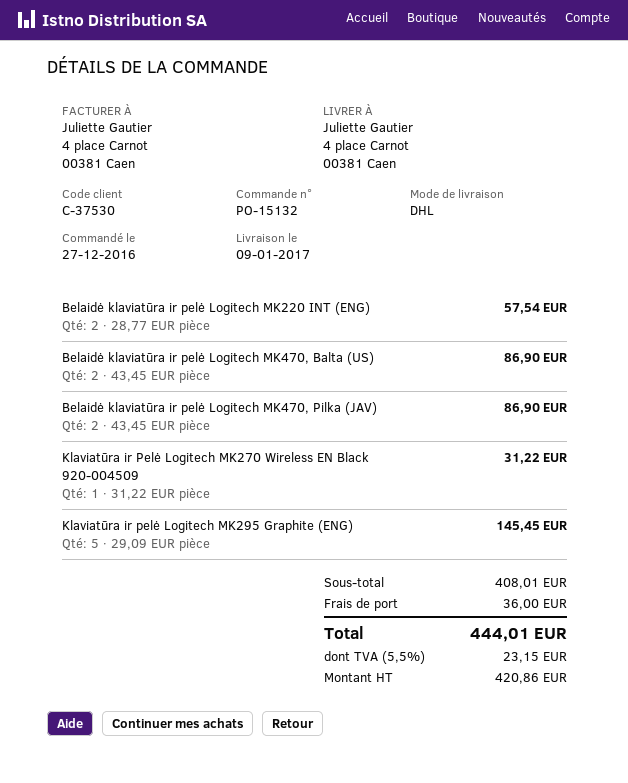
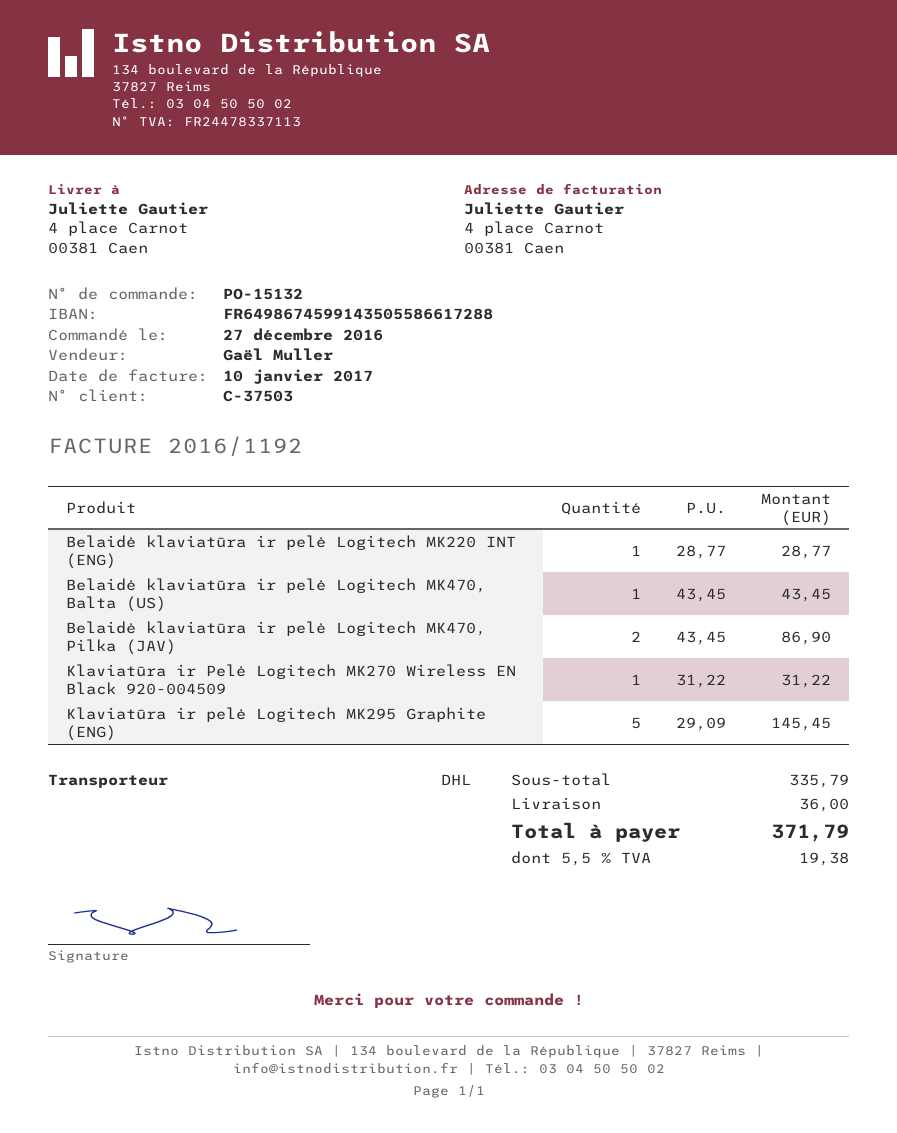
customer number: C-37530 -> C-37503
Belaidė klaviatūra ir pelė Logitech MK220 INT (ENG): 2 x 28.77 = 57.54 -> 1 x 28.77 = 28.77
Belaidė klaviatūra ir pelė Logitech MK470, Balta (US): 2 x 43.45 = 86.90 -> 1 x 43.45 = 43.45
subtotal: 408.01 -> 335.79
tax: 5.5% = 23.15 -> 5.5% = 19.38
total: 444.01 -> 371.79

